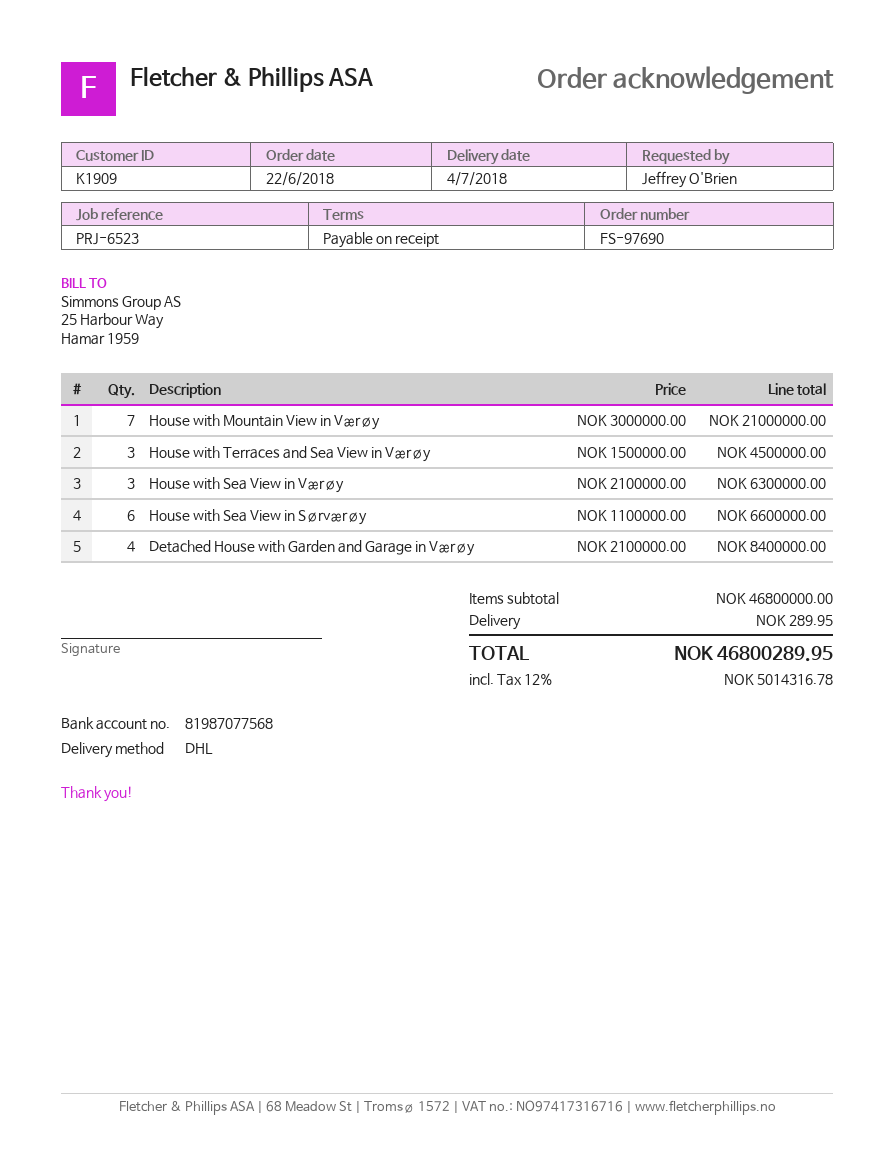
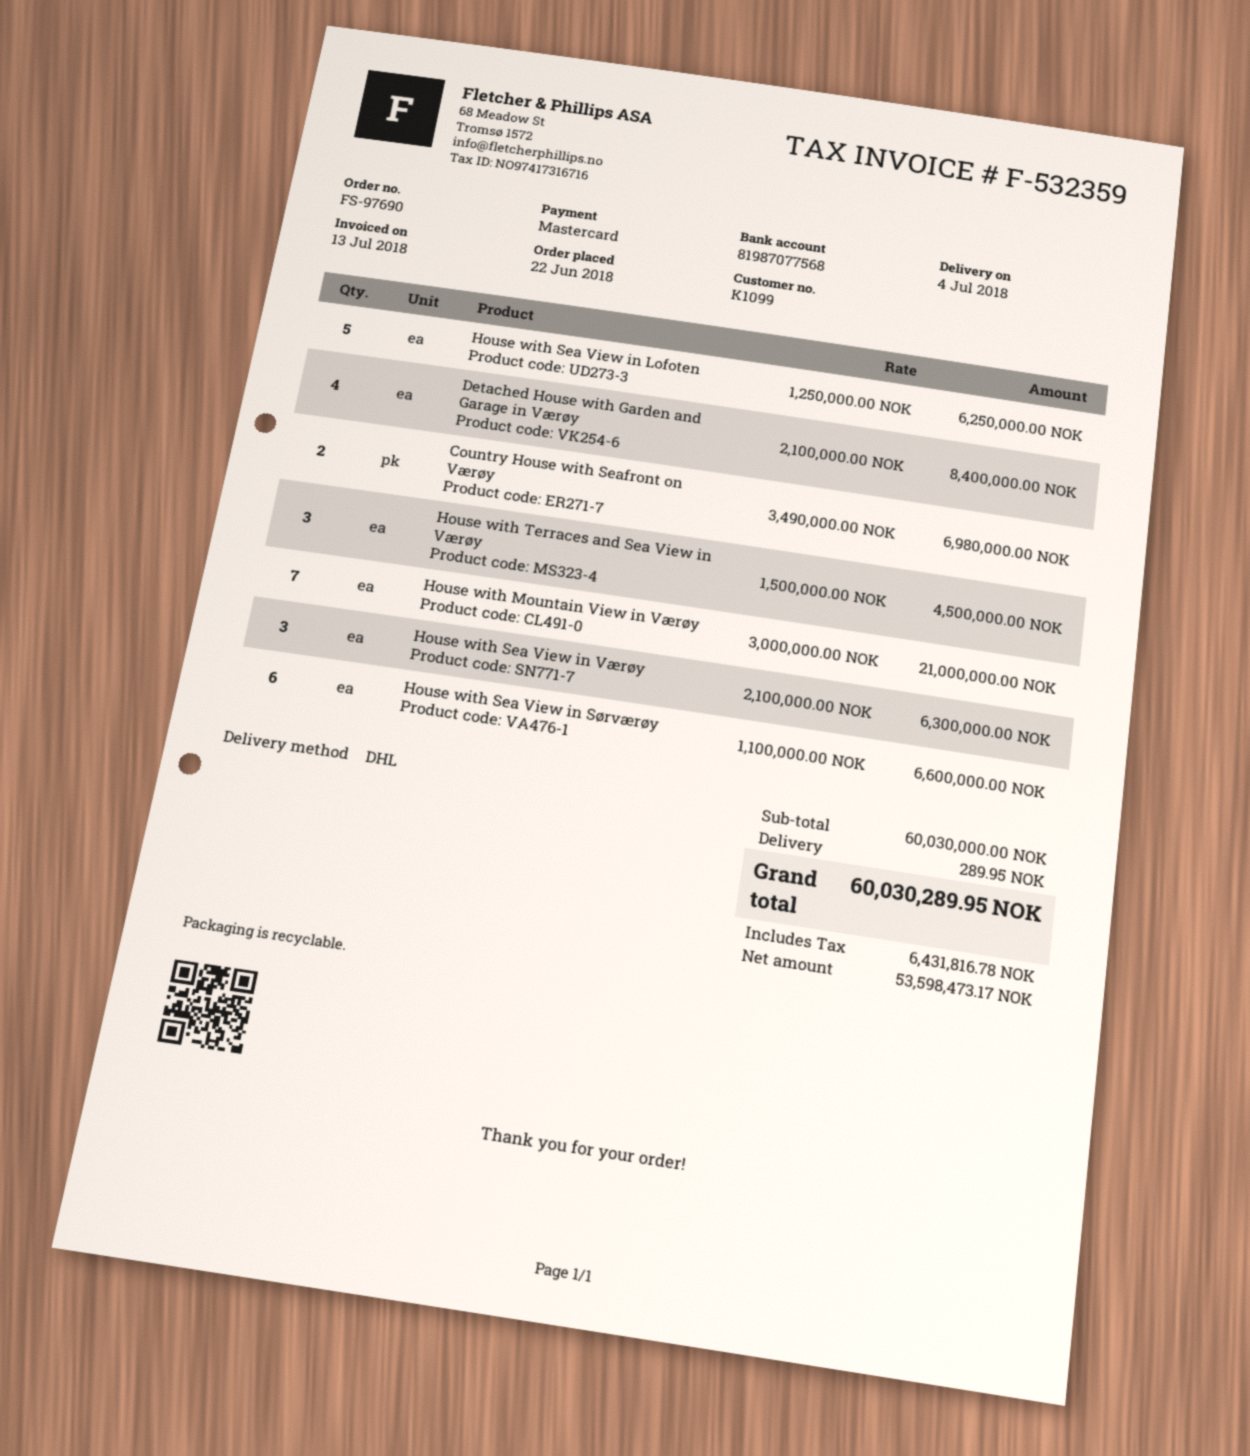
customer number: K1909 -> K1099
House with Sea View in Lofoten: none -> 5 x 1250000.00 = 6250000.00
Country House with Seafront on Værøy: none -> 2 x 3490000.00 = 6980000.00
subtotal: 46800000.00 -> 60030000.00
tax: 5014316.78 -> 6431816.78
total: 46800289.95 -> 60030289.95

